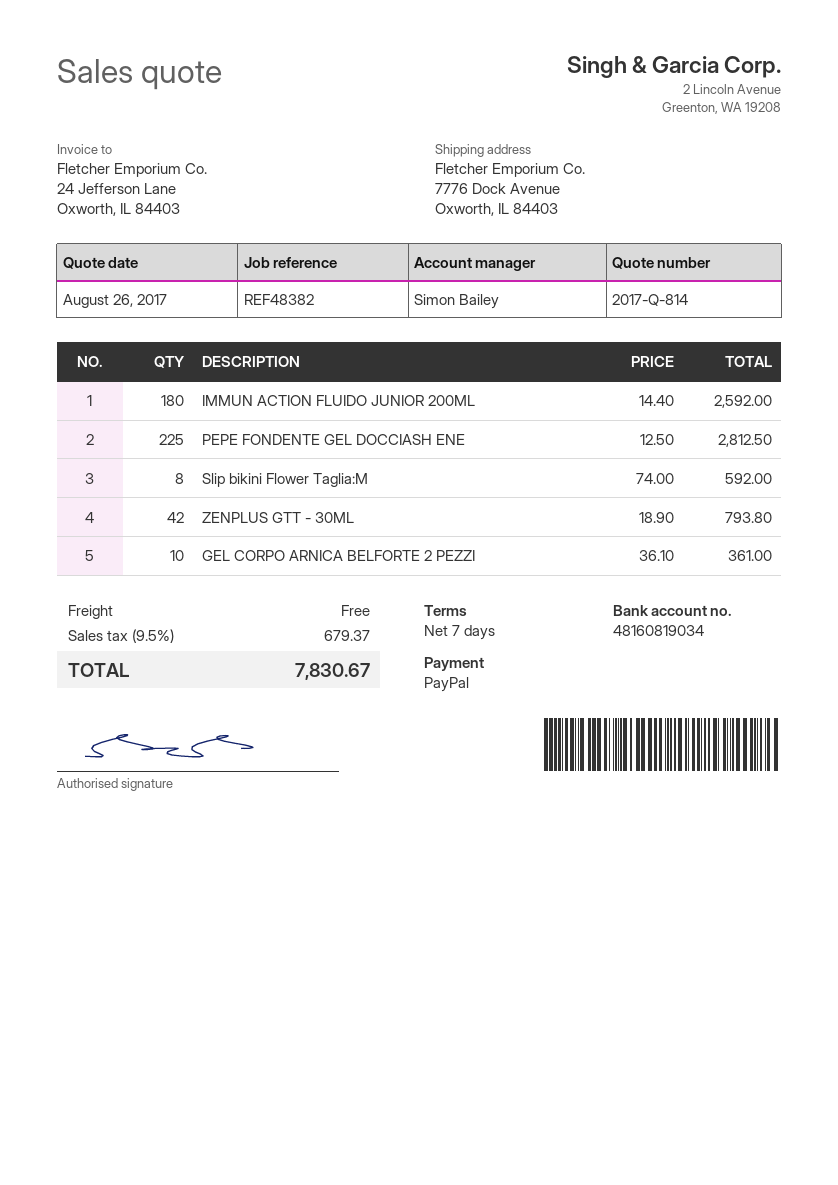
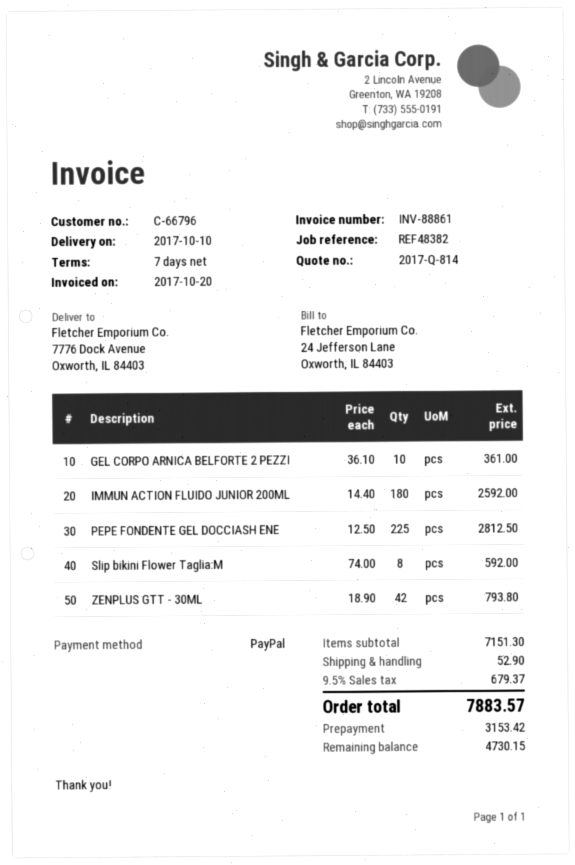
shipping: 0.00 -> 52.90
total: 7830.67 -> 7883.57

